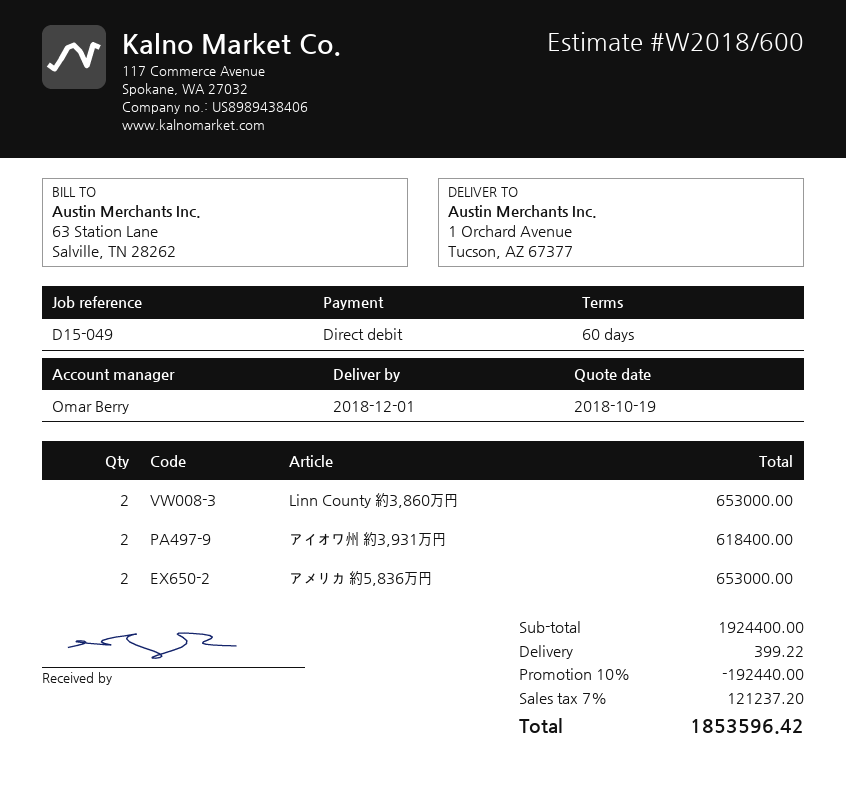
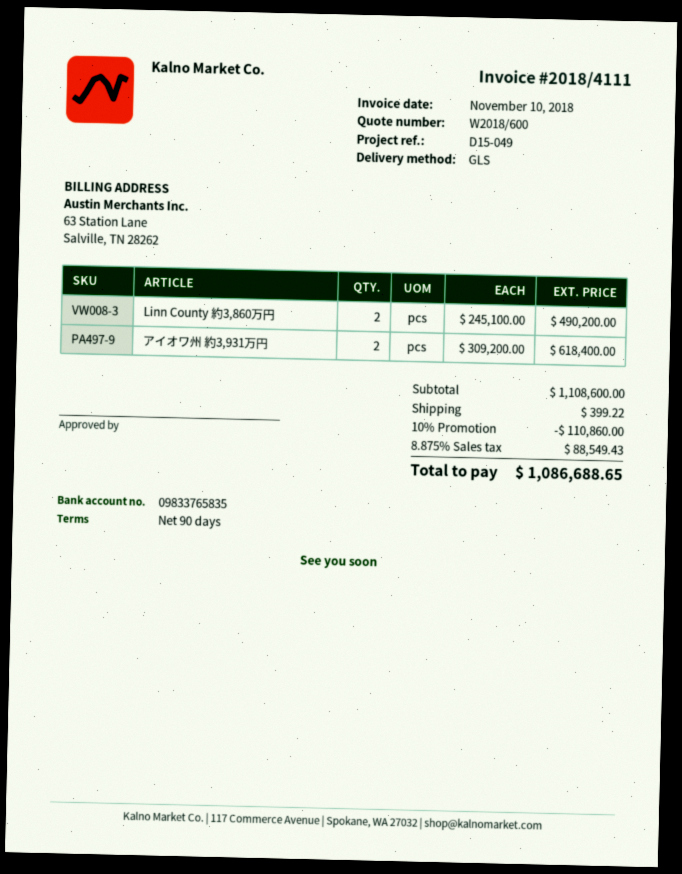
payment terms: 60 days -> 90 days
Linn County 約3,860万円: 2 for 653000.00 -> 2 for 490200.00
アメリカ 約5,836万円: 2 for 653000.00 -> none
subtotal: 1924400.00 -> 1108600.00
discount: 10% = 192440.00 -> 10% = 110860.00
tax: 7% = 121237.20 -> 8.875% = 88549.43
total: 1853596.42 -> 1086688.65

